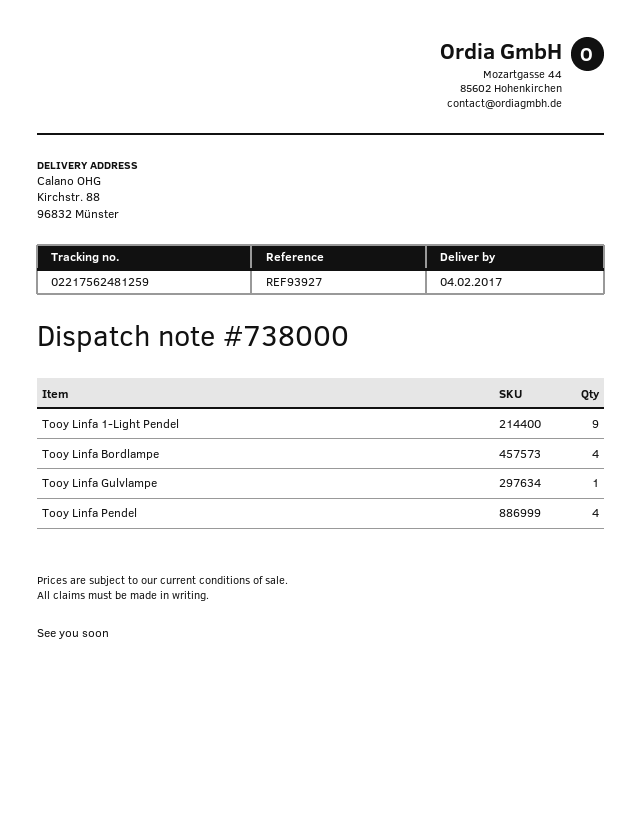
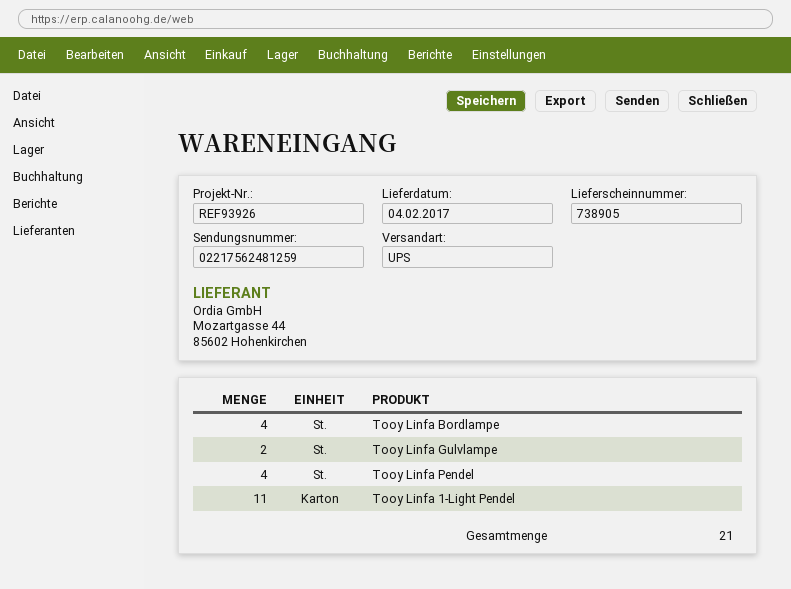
delivery note number: 738000 -> 738905
reference: REF93927 -> REF93926
Tooy Linfa 1-Light Pendel: 9 -> 11
Tooy Linfa Gulvlampe: 1 -> 2

